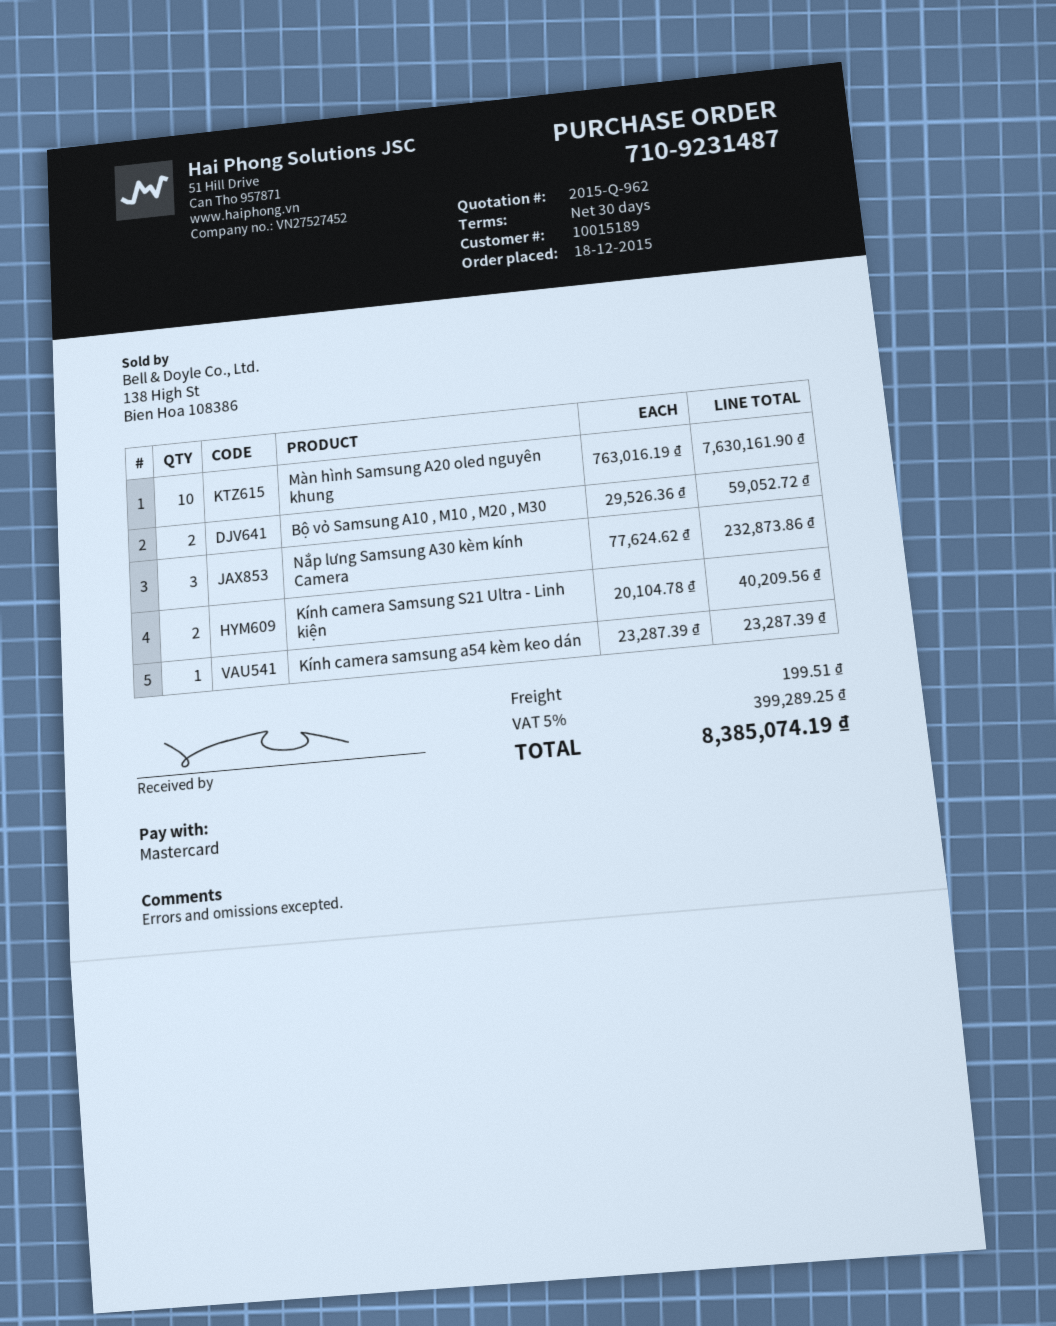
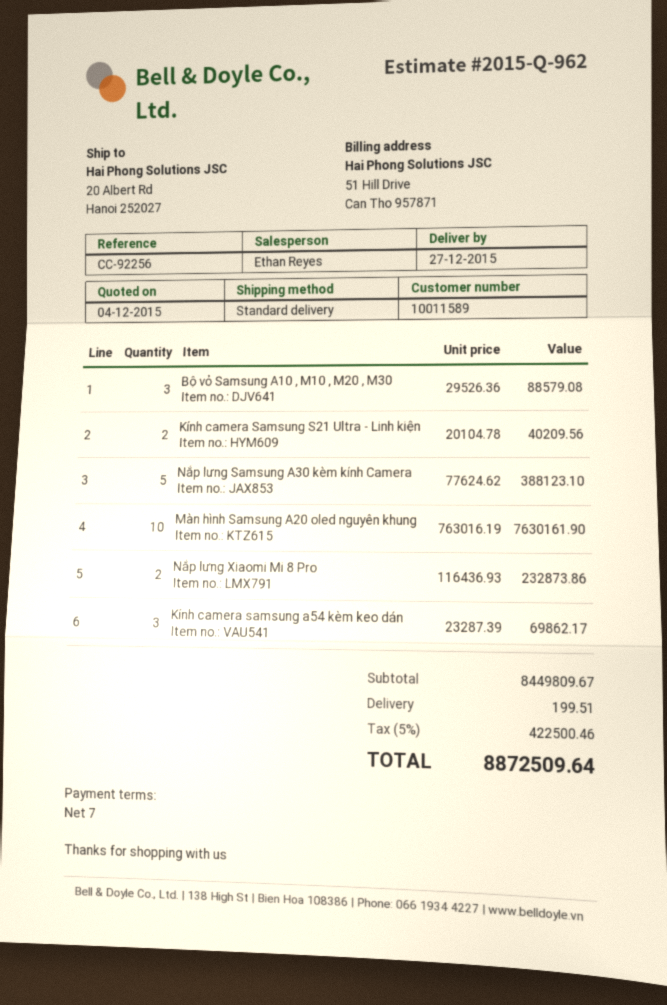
payment terms: 30 days -> 7 days
customer number: 10015189 -> 10011589
Bộ vỏ Samsung A10 , M10 , M20 , M30: 2 x 29526.36 = 59052.72 -> 3 x 29526.36 = 88579.08
Nắp lưng Samsung A30 kèm kính Camera: 3 x 77624.62 = 232873.86 -> 5 x 77624.62 = 388123.10
Kính camera samsung a54 kèm keo dán: 1 x 23287.39 = 23287.39 -> 3 x 23287.39 = 69862.17
Nắp lưng Xiaomi Mi 8 Pro: none -> 2 x 116436.93 = 232873.86
tax: 5% = 399289.25 -> 5% = 422500.46
total: 8385074.19 -> 8872509.64

